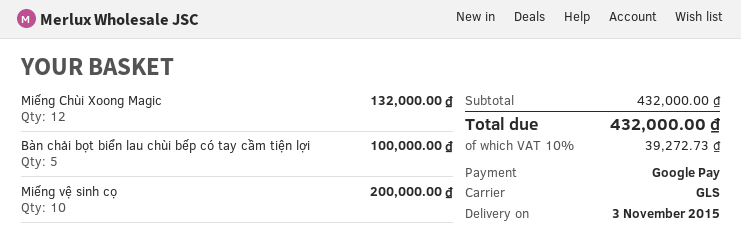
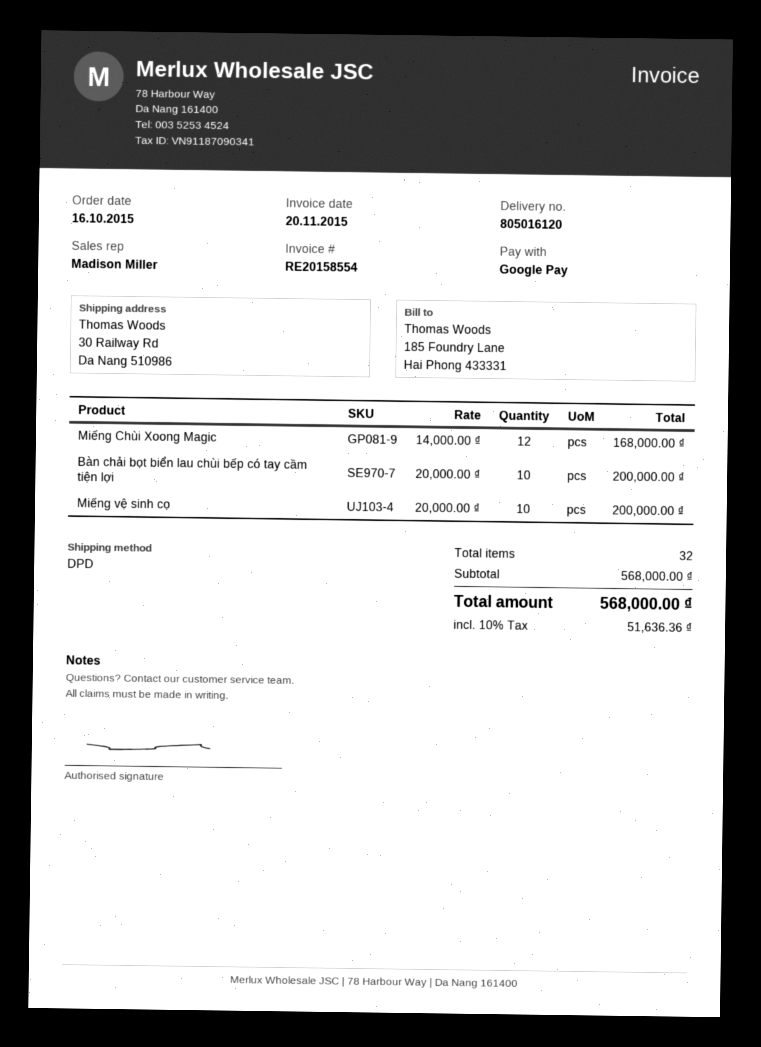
shipping method: GLS -> DPD
Miếng Chùi Xoong Magic: 12 for 132000.00 -> 12 for 168000.00
Bàn chải bọt biển lau chùi bếp có tay cầm tiện lợi: 5 for 100000.00 -> 10 for 200000.00
subtotal: 432000.00 -> 568000.00
tax: 10% = 39272.73 -> 10% = 51636.36
total: 432000.00 -> 568000.00

